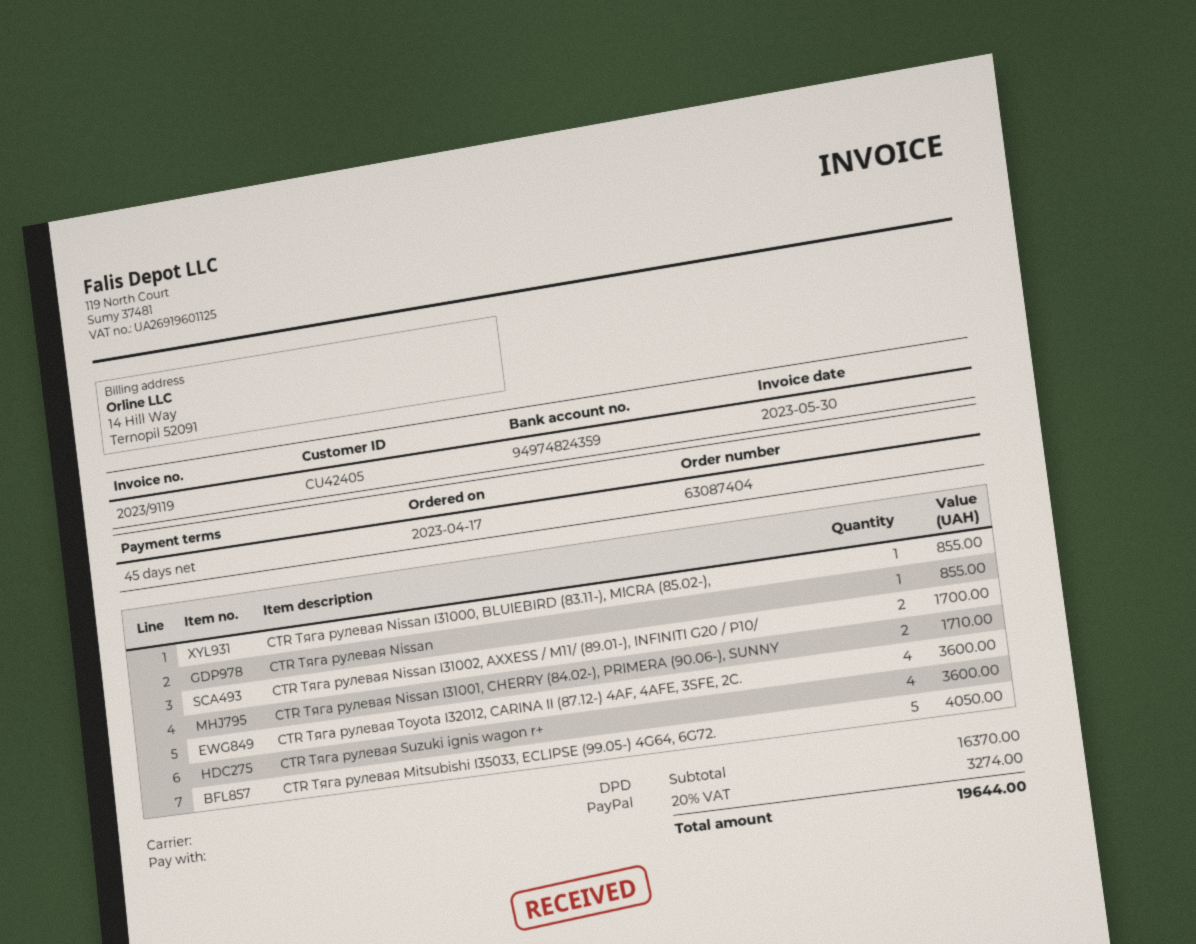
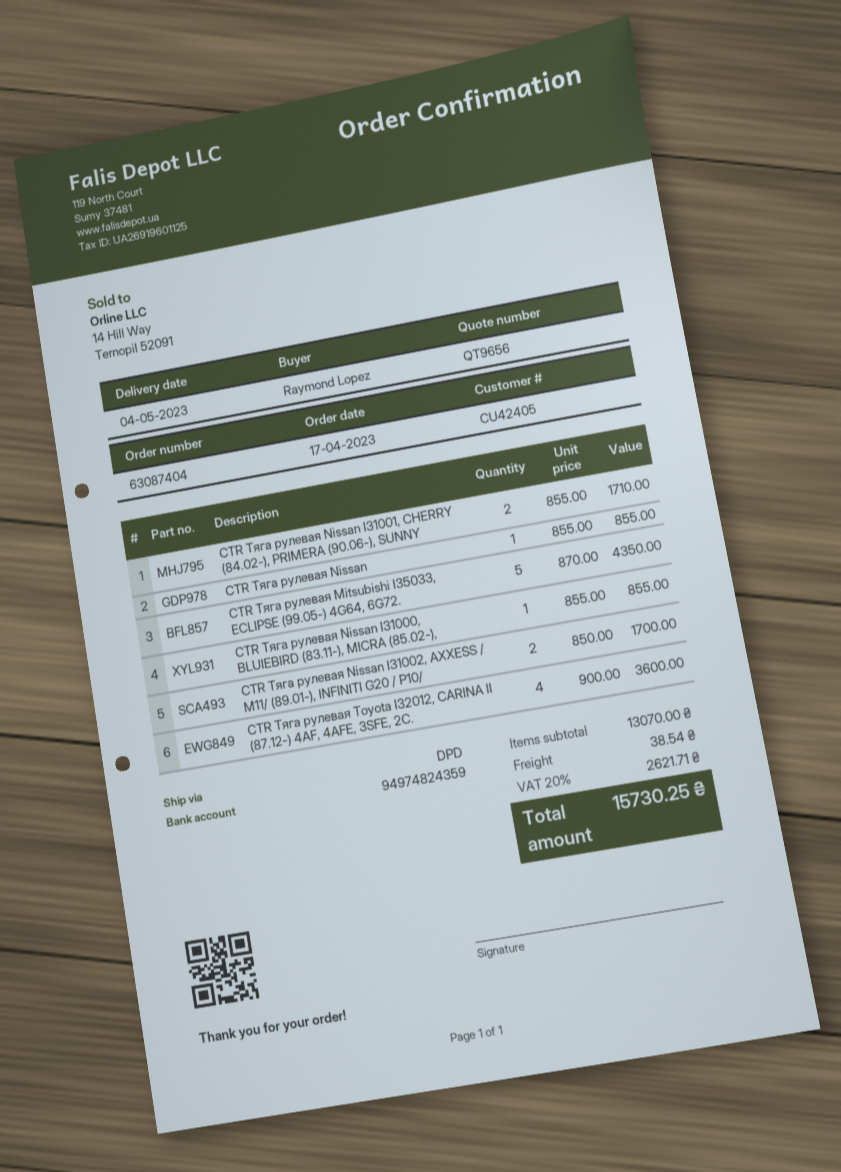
CTR Тяга рулевая Suzuki ignis wagon r+: 4 for 3600.00 -> none
CTR Тяга рулевая Mitsubishi I35033, ECLIPSE (99.05-) 4G64, 6G72.: 5 for 4050.00 -> 5 for 4350.00
subtotal: 16370.00 -> 13070.00
shipping: none -> 38.54
tax: 20% = 3274.00 -> 20% = 2621.71
total: 19644.00 -> 15730.25

